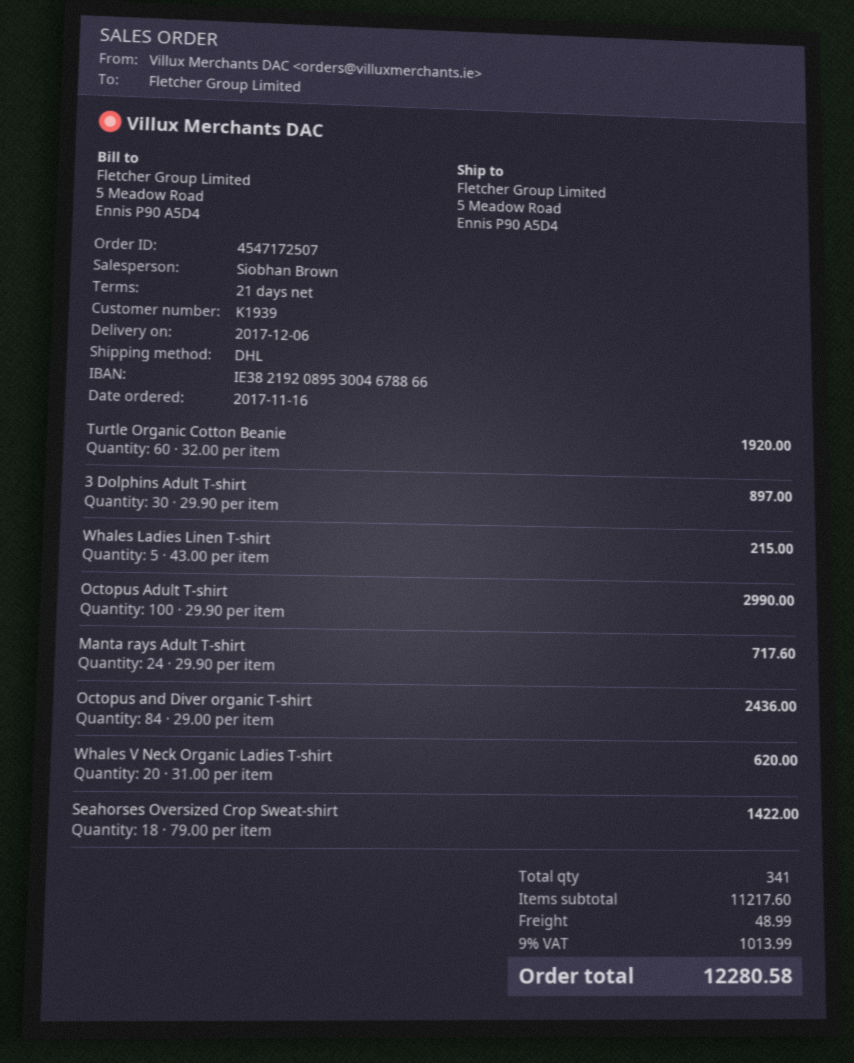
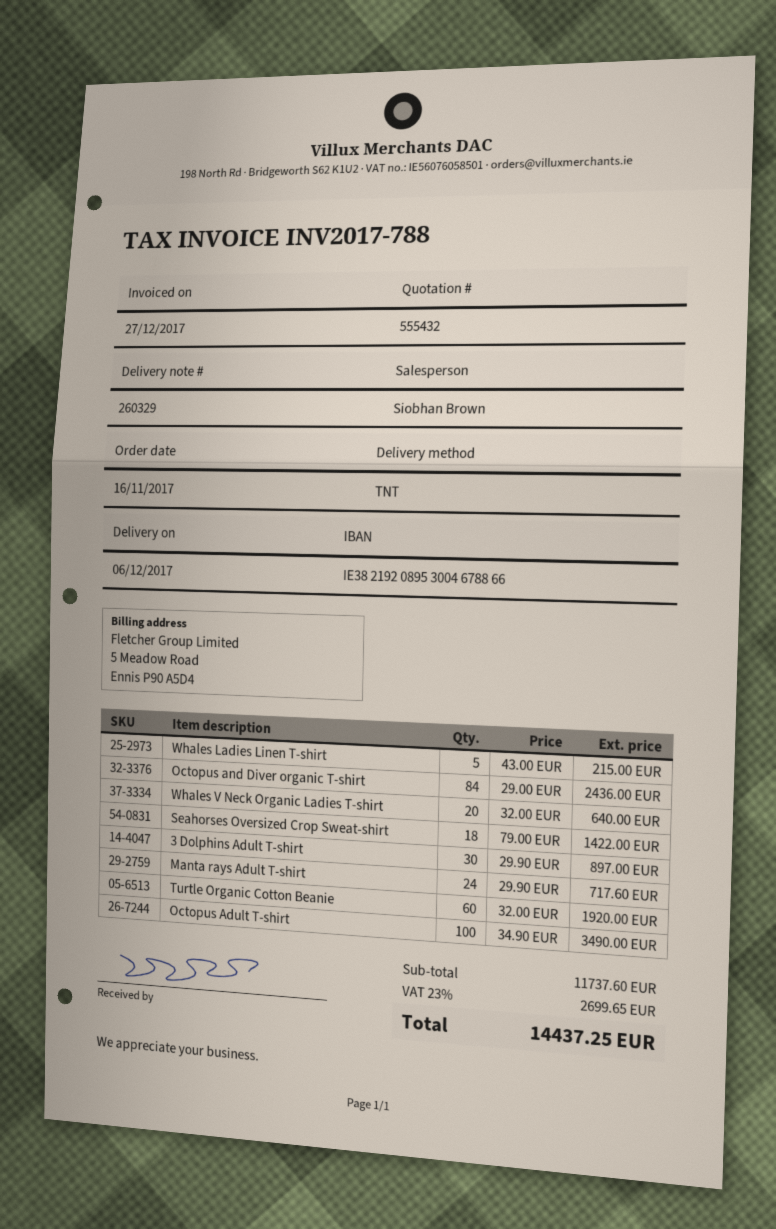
shipping method: DHL -> TNT
Octopus Adult T-shirt: 100 x 29.90 = 2990.00 -> 100 x 34.90 = 3490.00
Whales V Neck Organic Ladies T-shirt: 20 x 31.00 = 620.00 -> 20 x 32.00 = 640.00
subtotal: 11217.60 -> 11737.60
shipping: 48.99 -> none
tax: 9% = 1013.99 -> 23% = 2699.65
total: 12280.58 -> 14437.25

